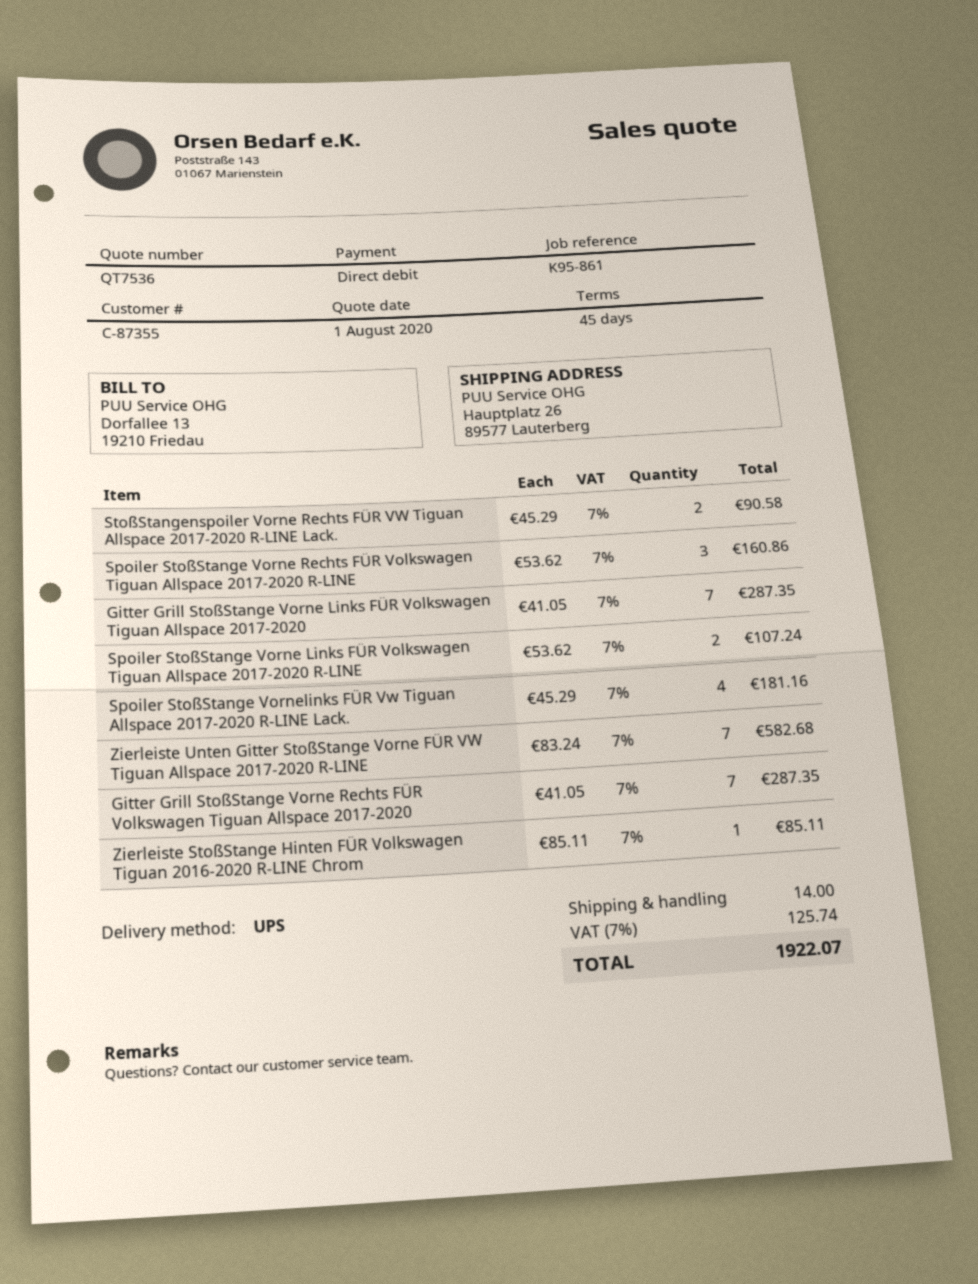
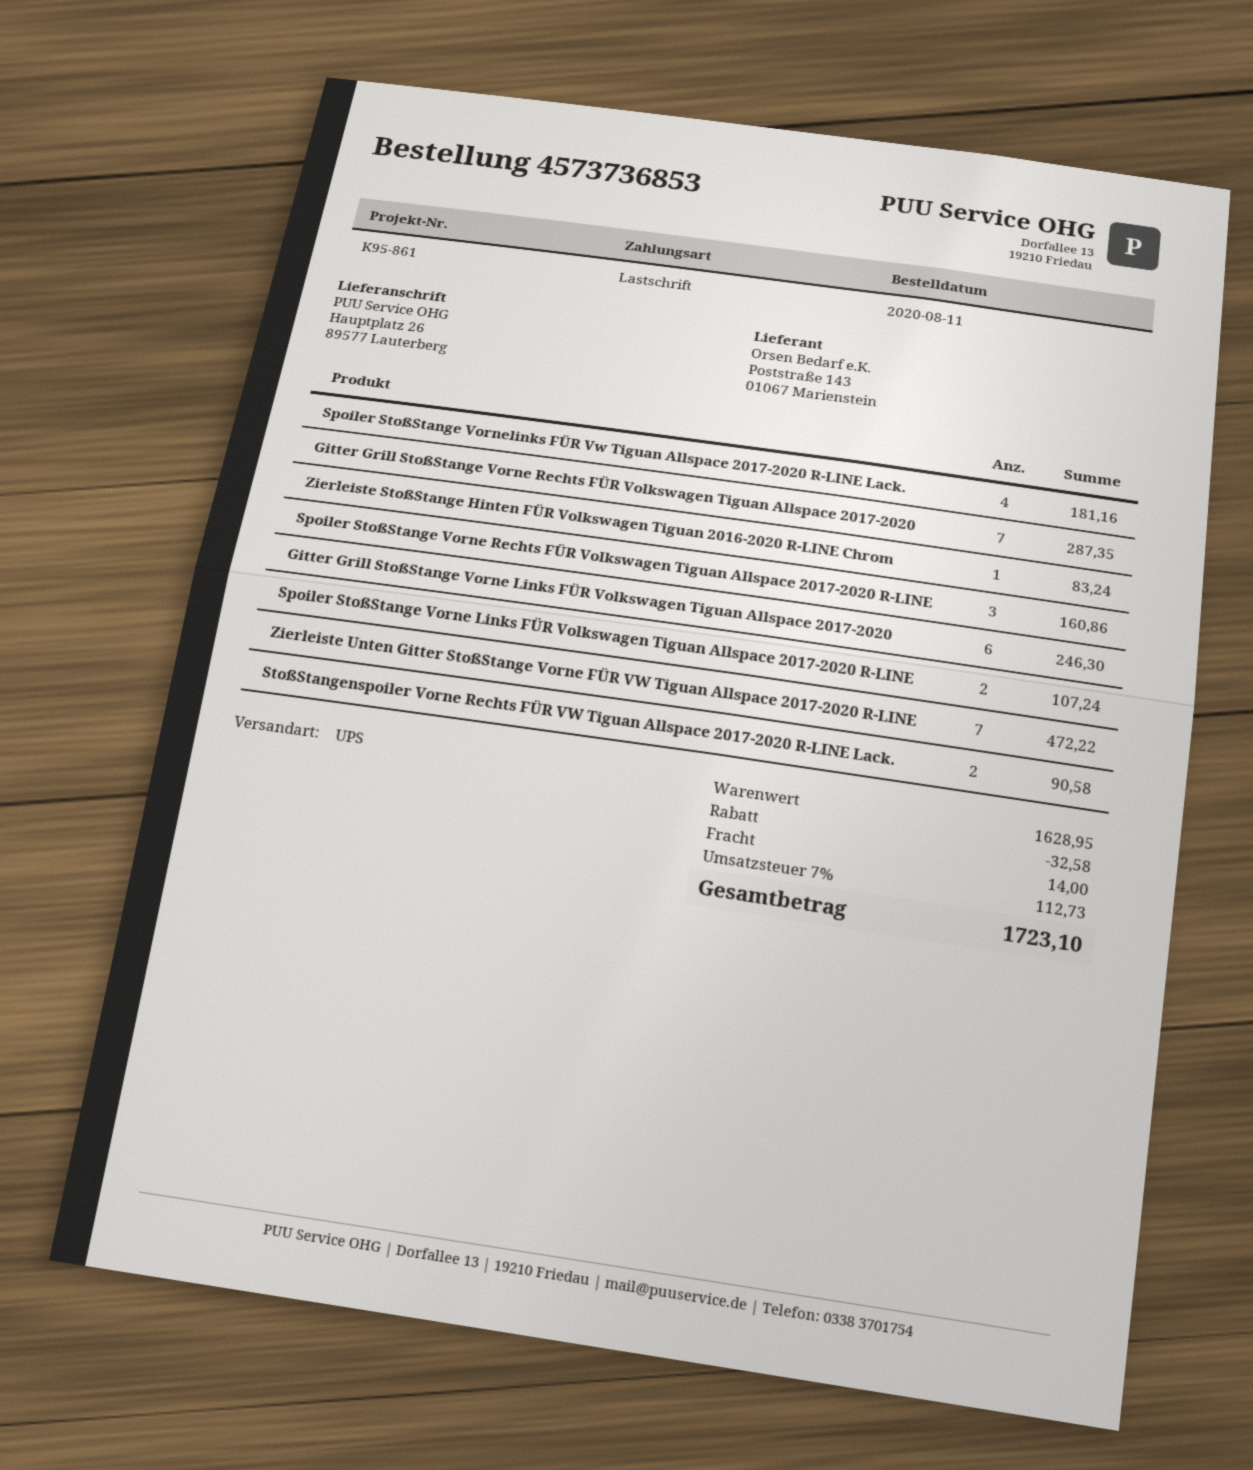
Gitter Grill StoßStange Vorne Links FÜR Volkswagen Tiguan Allspace 2017-2020: 7 for 287.35 -> 6 for 246.30
Zierleiste Unten Gitter StoßStange Vorne FÜR VW Tiguan Allspace 2017-2020 R-LINE: 7 for 582.68 -> 7 for 472.22
Zierleiste StoßStange Hinten FÜR Volkswagen Tiguan 2016-2020 R-LINE Chrom: 1 for 85.11 -> 1 for 83.24
discount: none -> 32.58
tax: 7% = 125.74 -> 7% = 112.73
total: 1922.07 -> 1723.10

